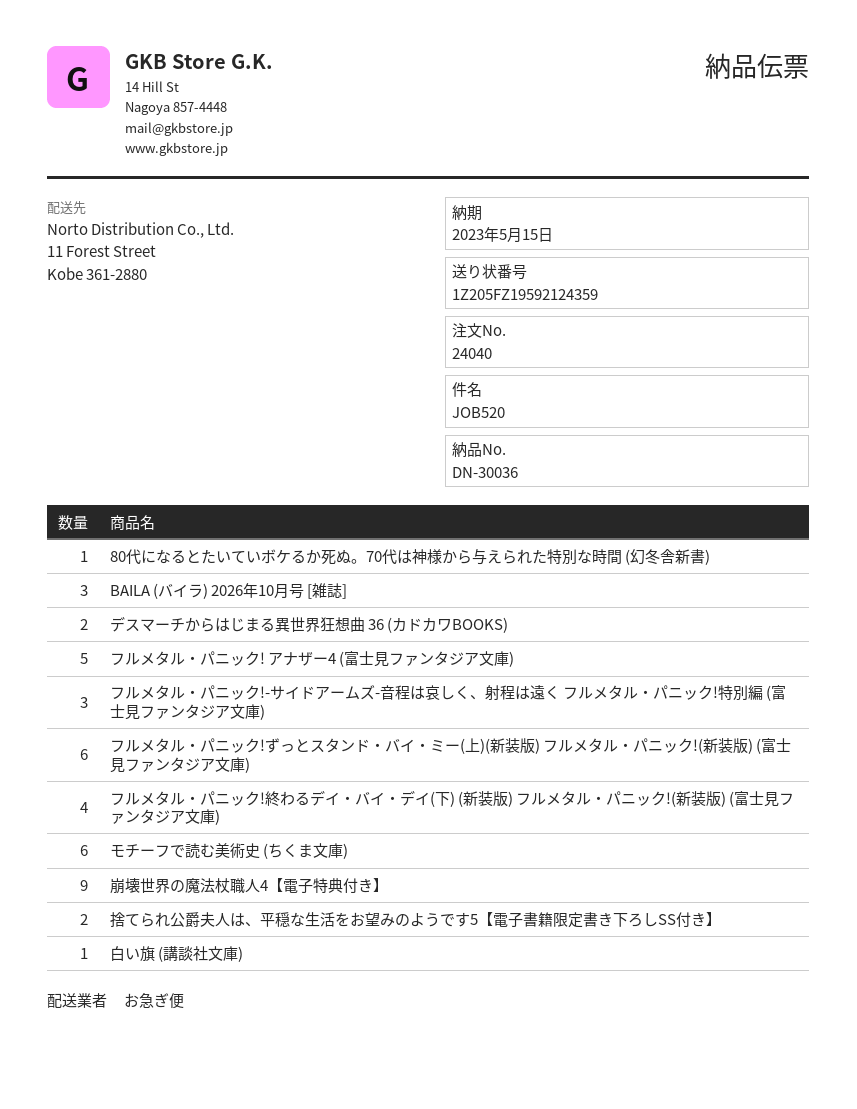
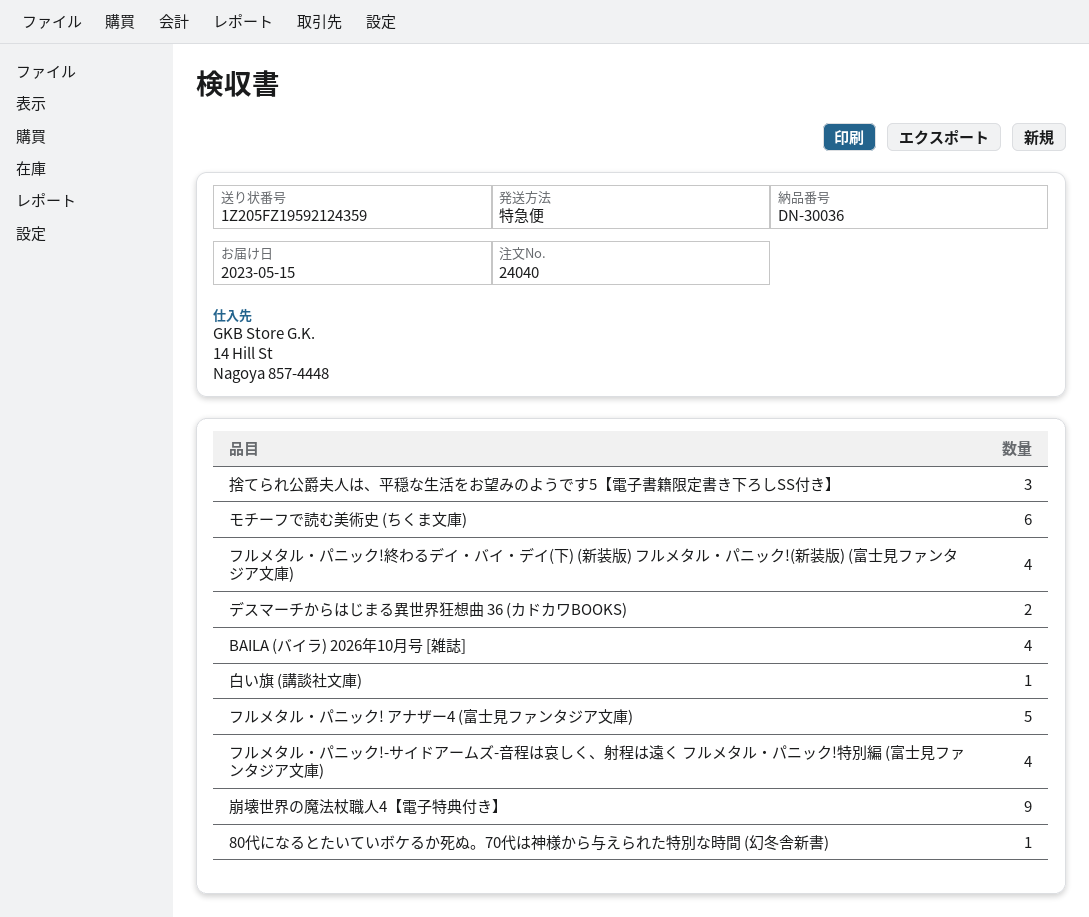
BAILA (バイラ) 2026年10月号 [雑誌]: 3 -> 4
フルメタル・パニック!-サイドアームズ-音程は哀しく、射程は遠く フルメタル・パニック!特別編 (富士見ファンタジア文庫): 3 -> 4
フルメタル・パニック!ずっとスタンド・バイ・ミー(上)(新装版) フルメタル・パニック!(新装版) (富士見ファンタジア文庫): 6 -> none
捨てられ公爵夫人は、平穏な生活をお望みのようです5【電子書籍限定書き下ろしSS付き】: 2 -> 3

